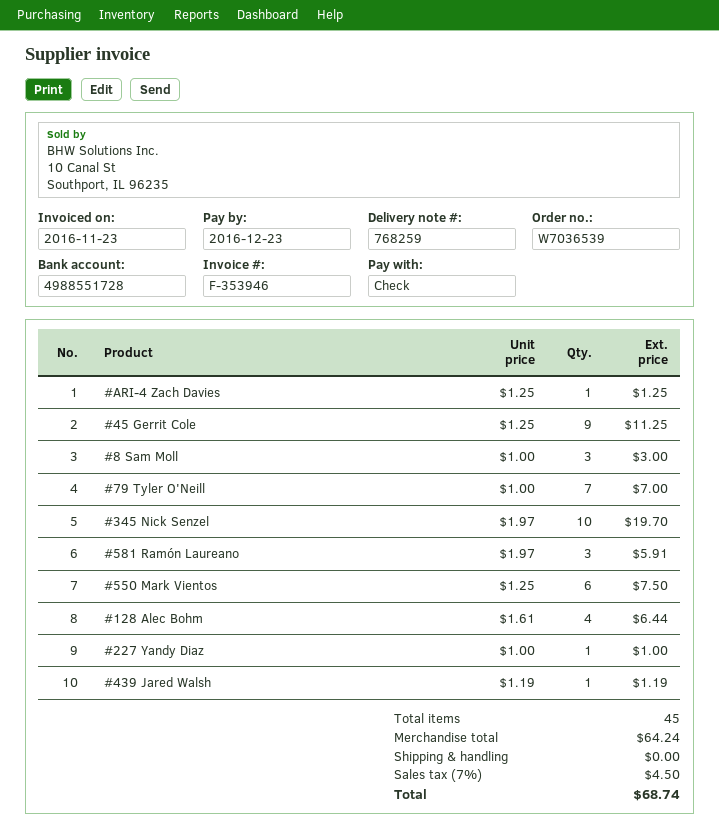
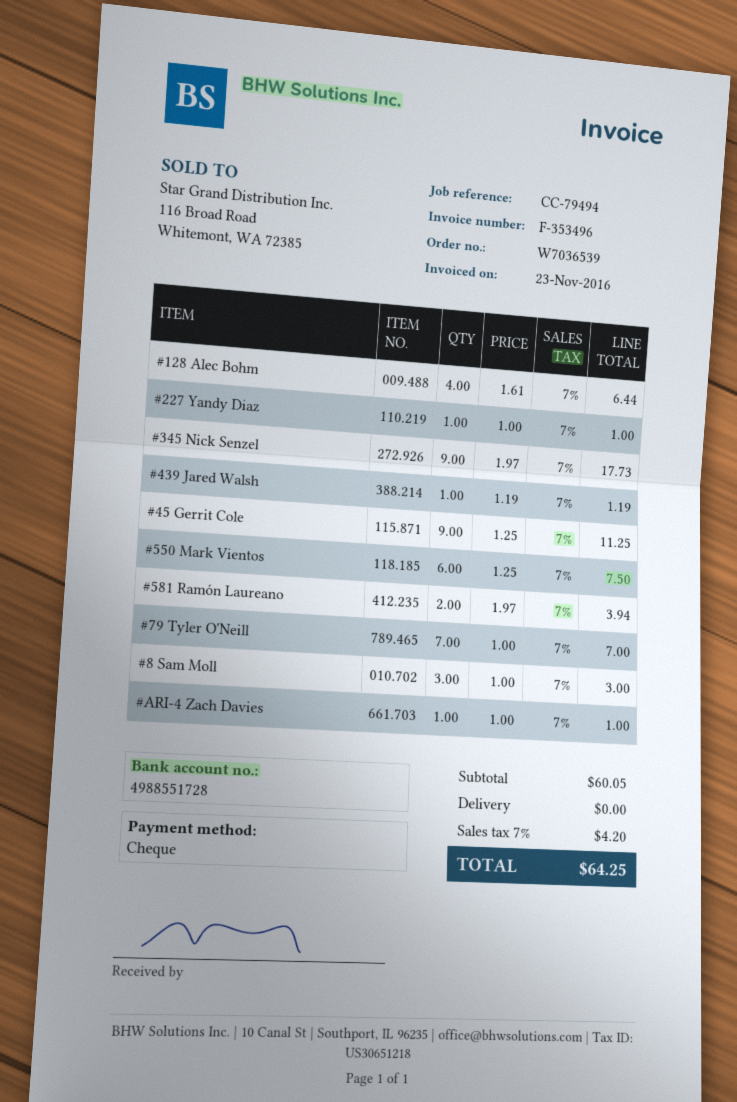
invoice number: F-353946 -> F-353496
#ARI-4 Zach Davies: 1 x 1.25 = 1.25 -> 1 x 1.00 = 1.00
#345 Nick Senzel: 10 x 1.97 = 19.70 -> 9 x 1.97 = 17.73
#581 Ramón Laureano: 3 x 1.97 = 5.91 -> 2 x 1.97 = 3.94
subtotal: 64.24 -> 60.05
tax: 7% = 4.50 -> 7% = 4.20
total: 68.74 -> 64.25

